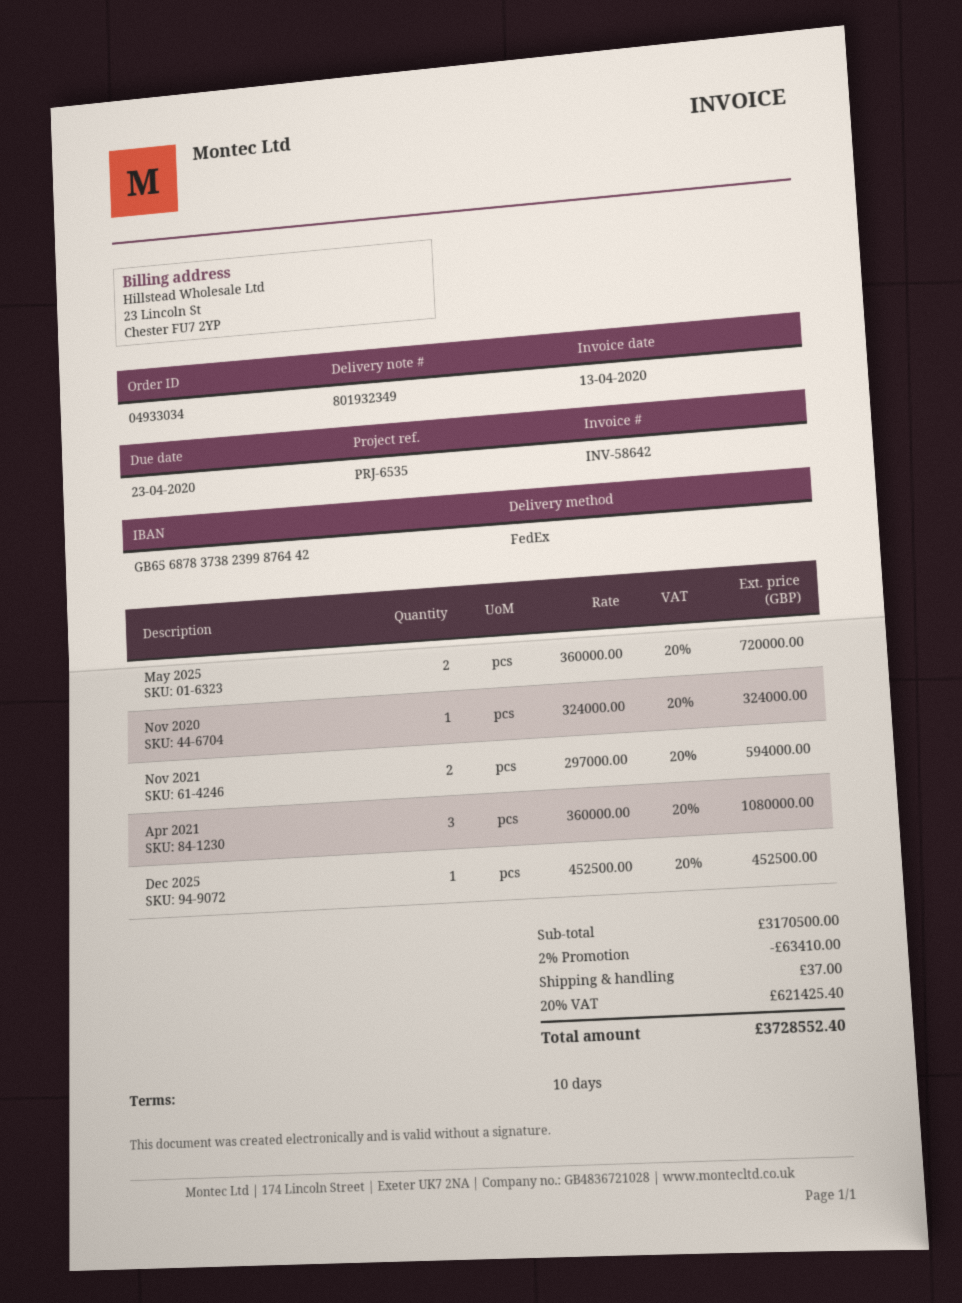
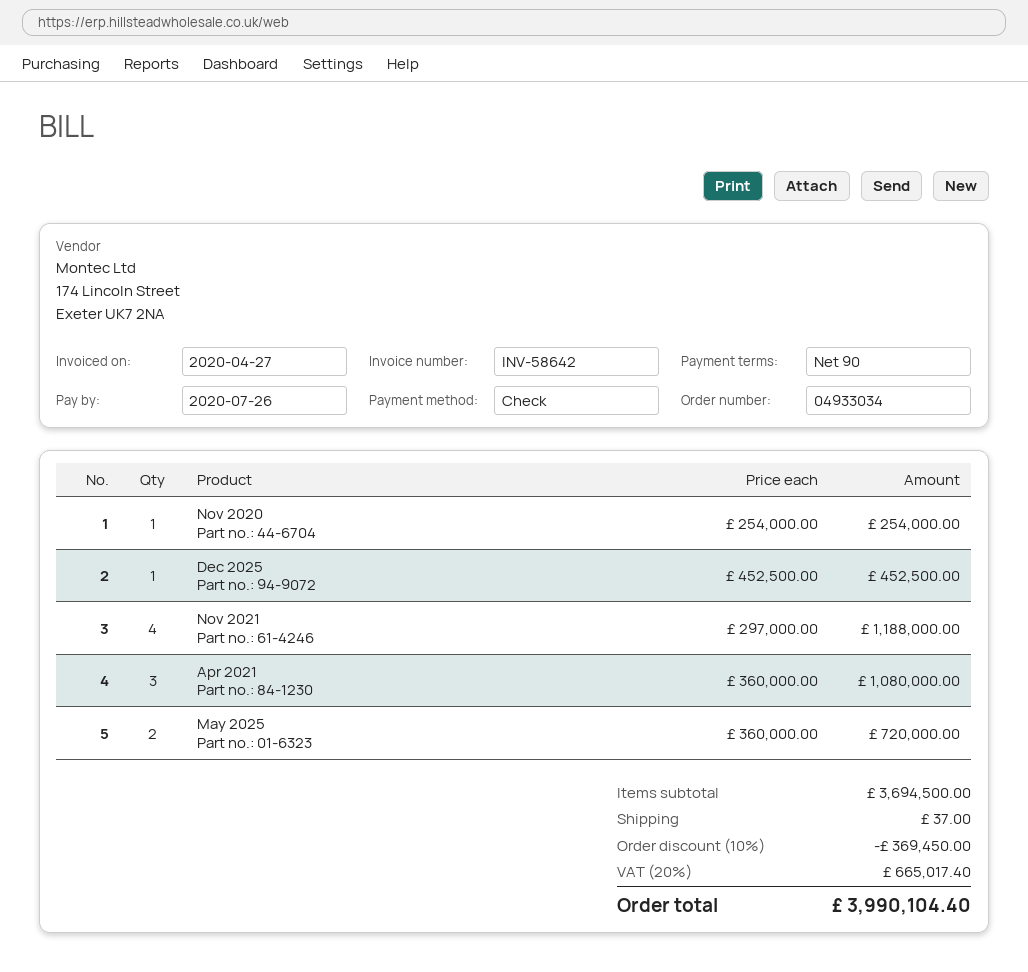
invoice date: 2020-04-13 -> 2020-04-27
payment terms: 10 days -> 90 days
due date: 2020-04-23 -> 2020-07-26
Nov 2020: 1 x 324000.00 = 324000.00 -> 1 x 254000.00 = 254000.00
Nov 2021: 2 x 297000.00 = 594000.00 -> 4 x 297000.00 = 1188000.00
subtotal: 3170500.00 -> 3694500.00
discount: 2% = 63410.00 -> 10% = 369450.00
tax: 20% = 621425.40 -> 20% = 665017.40
total: 3728552.40 -> 3990104.40

